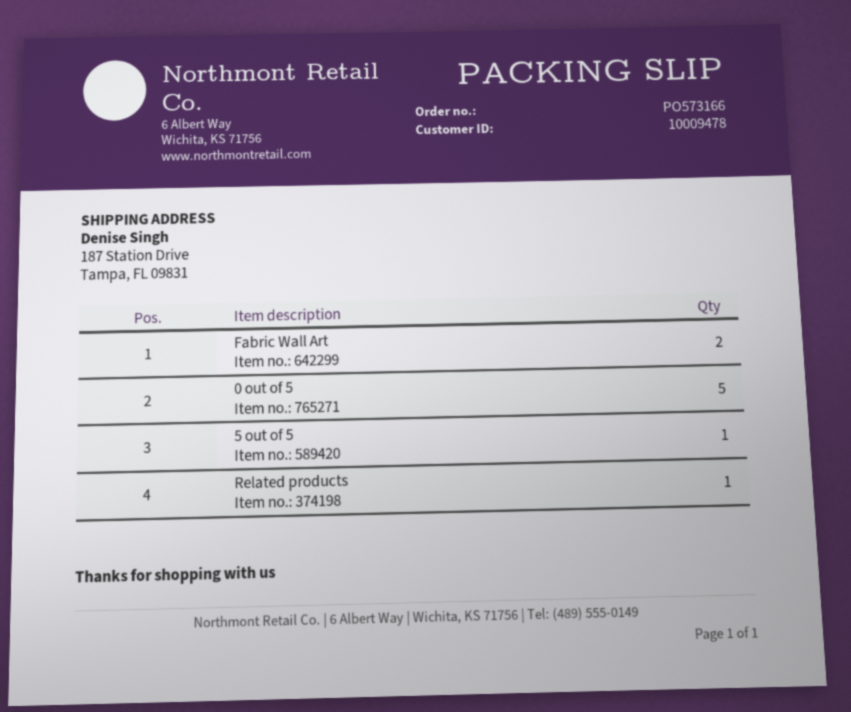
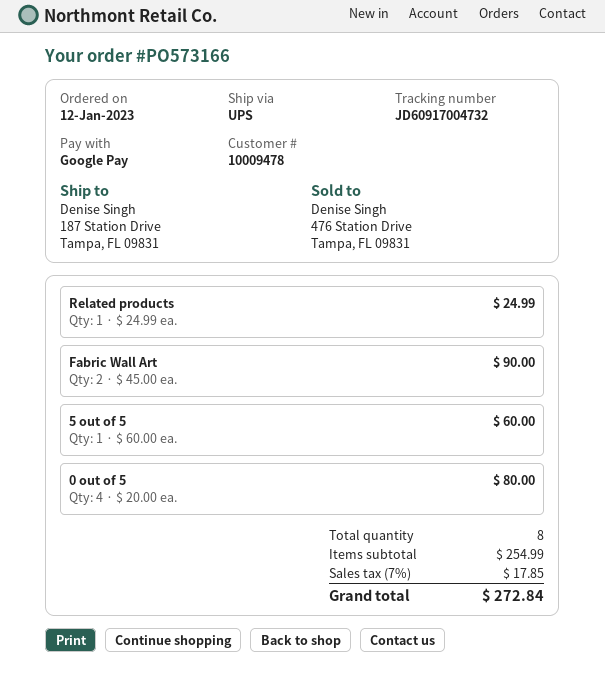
0 out of 5: 5 -> 4

